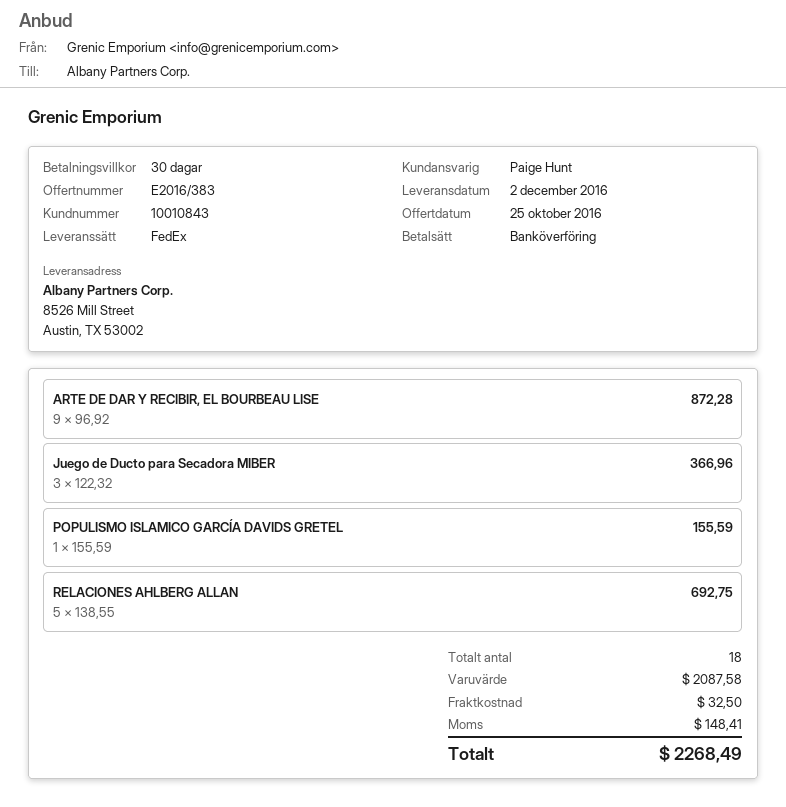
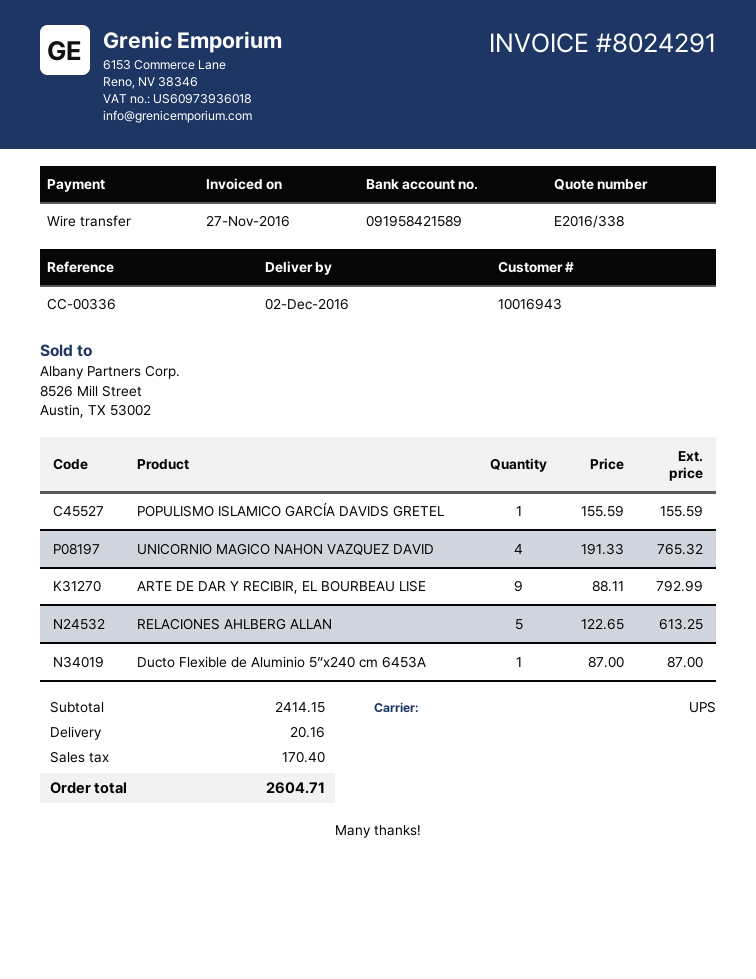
quote number: E2016/383 -> E2016/338
customer number: 10010843 -> 10016943
shipping method: FedEx -> UPS
ARTE DE DAR Y RECIBIR, EL BOURBEAU LISE: 9 x 96.92 = 872.28 -> 9 x 88.11 = 792.99
Juego de Ducto para Secadora MIBER: 3 x 122.32 = 366.96 -> none
RELACIONES AHLBERG ALLAN: 5 x 138.55 = 692.75 -> 5 x 122.65 = 613.25
UNICORNIO MAGICO NAHON VAZQUEZ DAVID: none -> 4 x 191.33 = 765.32
Ducto Flexible de Aluminio 5”x240 cm 6453A: none -> 1 x 87.00 = 87.00
subtotal: 2087.58 -> 2414.15
shipping: 32.50 -> 20.16
tax: 148.41 -> 170.40
total: 2268.49 -> 2604.71

